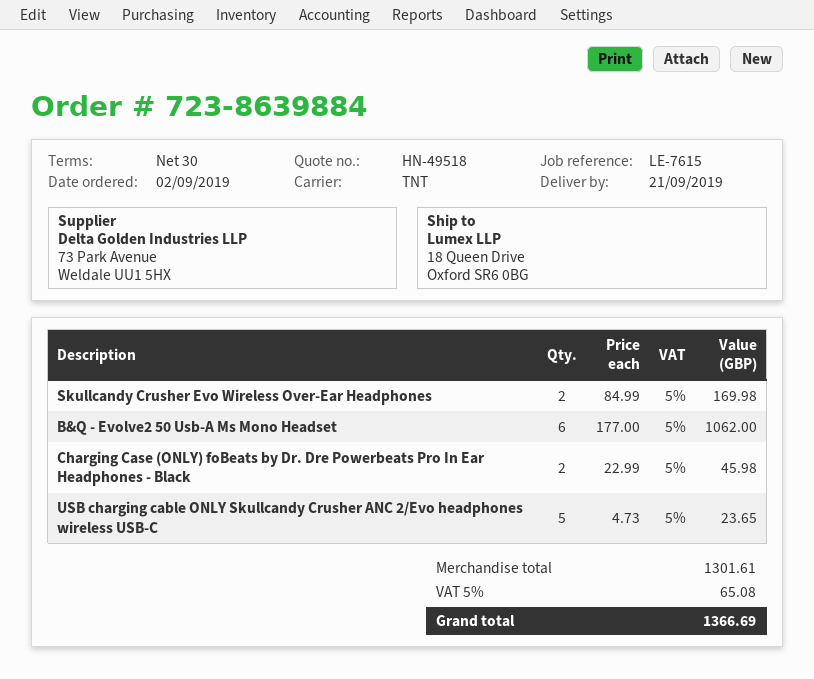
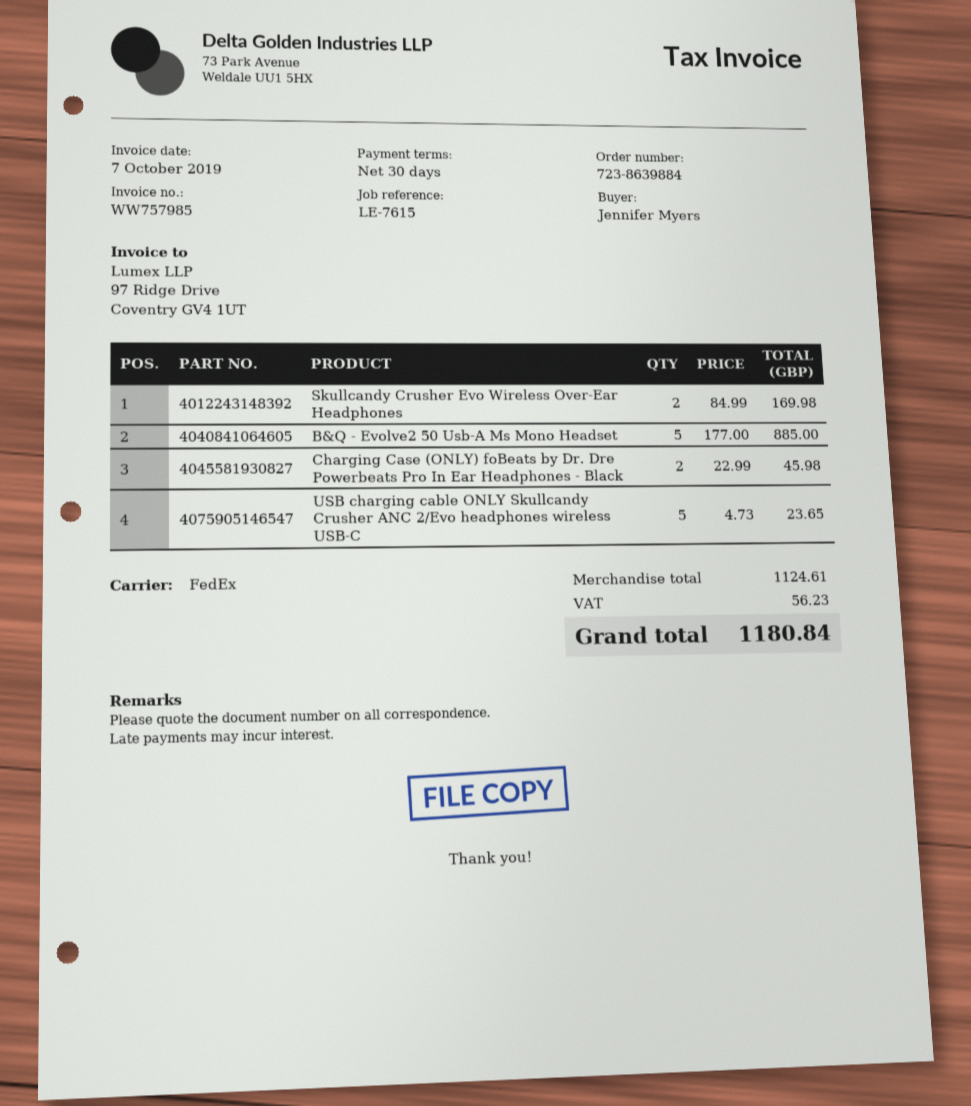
shipping method: TNT -> FedEx
B&Q - Evolve2 50 Usb-A Ms Mono Headset: 6 x 177.00 = 1062.00 -> 5 x 177.00 = 885.00
subtotal: 1301.61 -> 1124.61
tax: 65.08 -> 56.23
total: 1366.69 -> 1180.84

